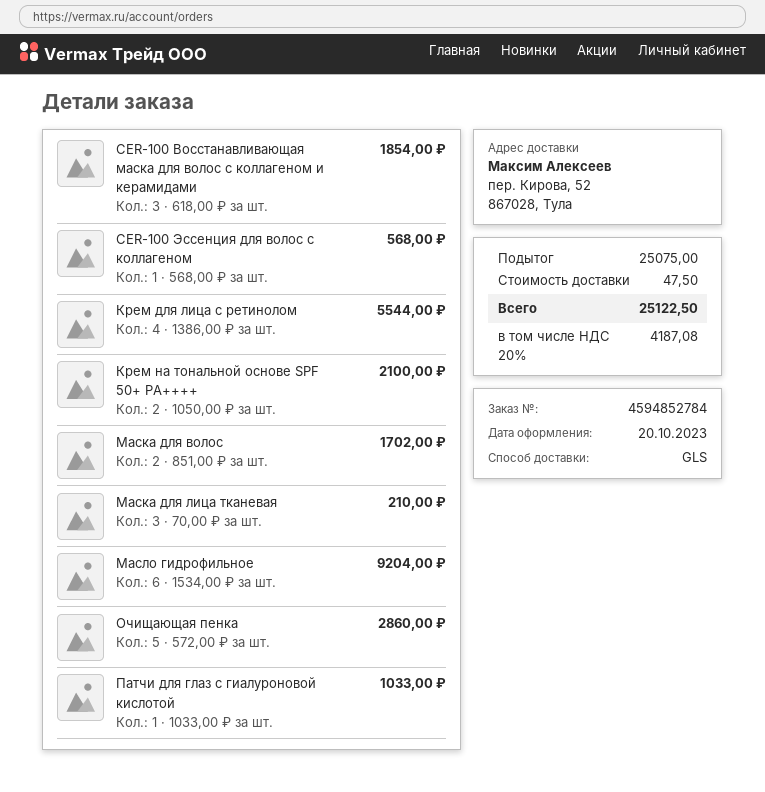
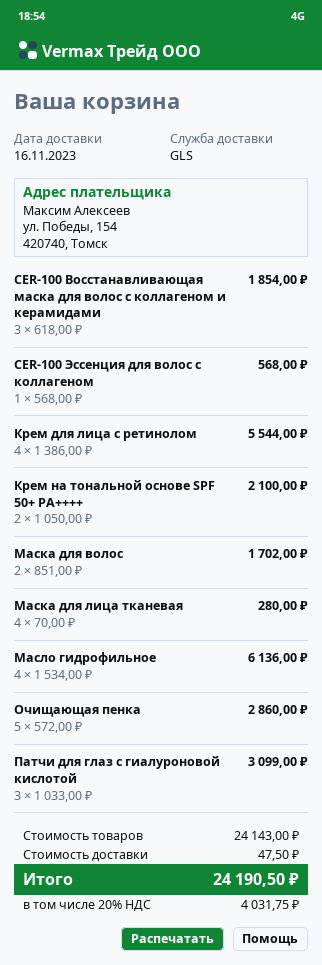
Маска для лица тканевая: 3 x 70.00 = 210.00 -> 4 x 70.00 = 280.00
Масло гидрофильное: 6 x 1534.00 = 9204.00 -> 4 x 1534.00 = 6136.00
Патчи для глаз с гиалуроновой кислотой: 1 x 1033.00 = 1033.00 -> 3 x 1033.00 = 3099.00
subtotal: 25075.00 -> 24143.00
tax: 20% = 4187.08 -> 20% = 4031.75
total: 25122.50 -> 24190.50

